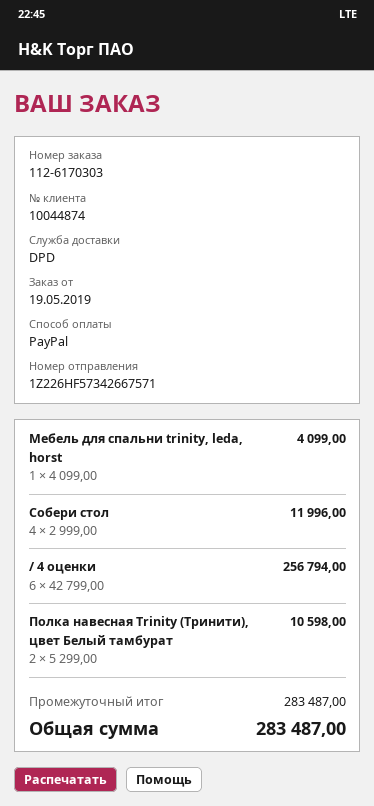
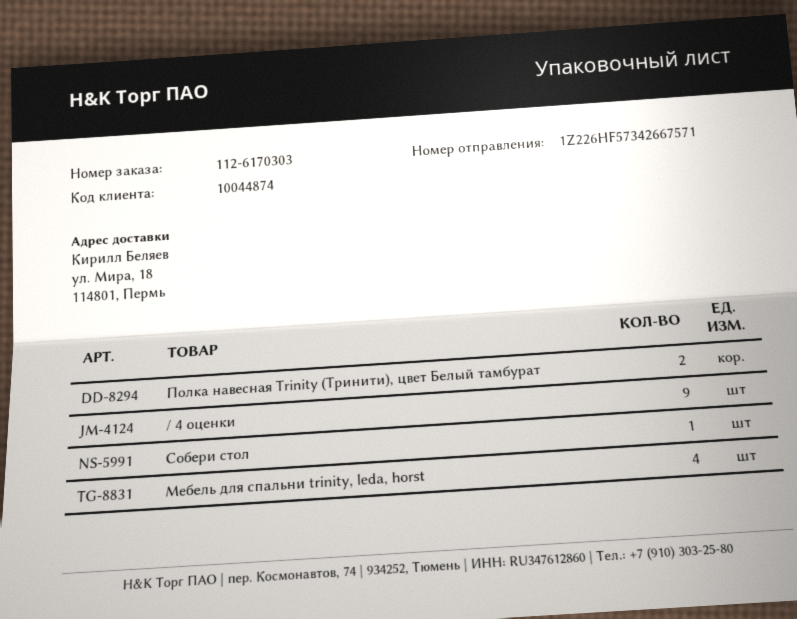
Мебель для спальни trinity, leda, horst: 1 -> 4
Собери стол: 4 -> 1
/ 4 оценки: 6 -> 9

